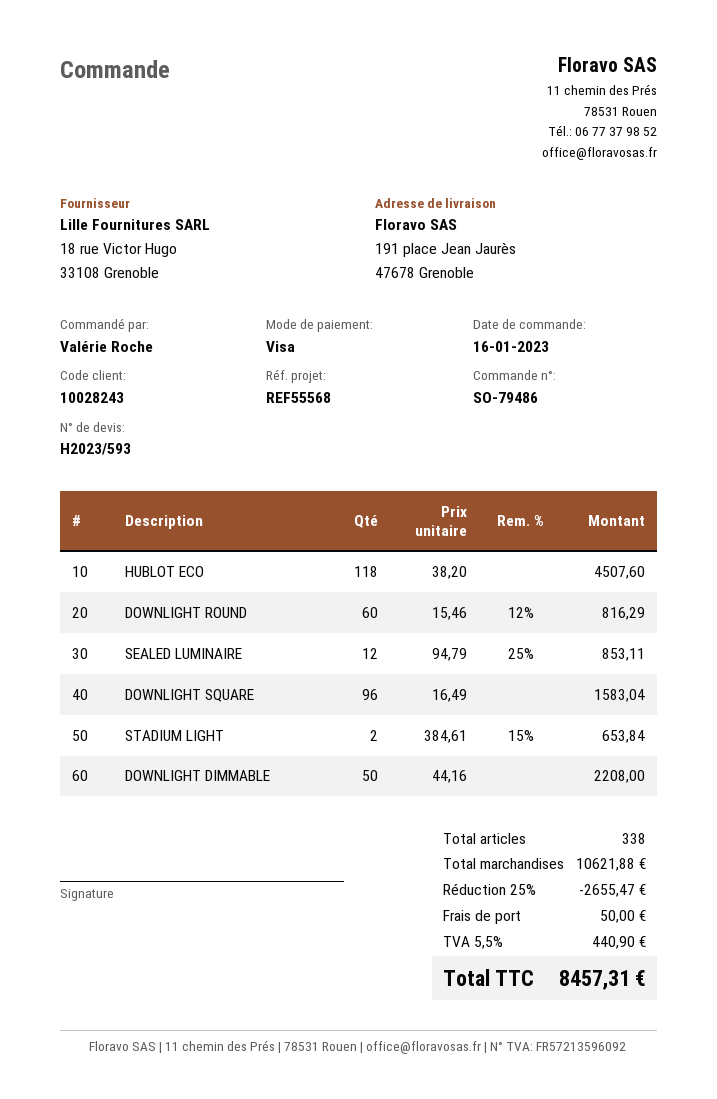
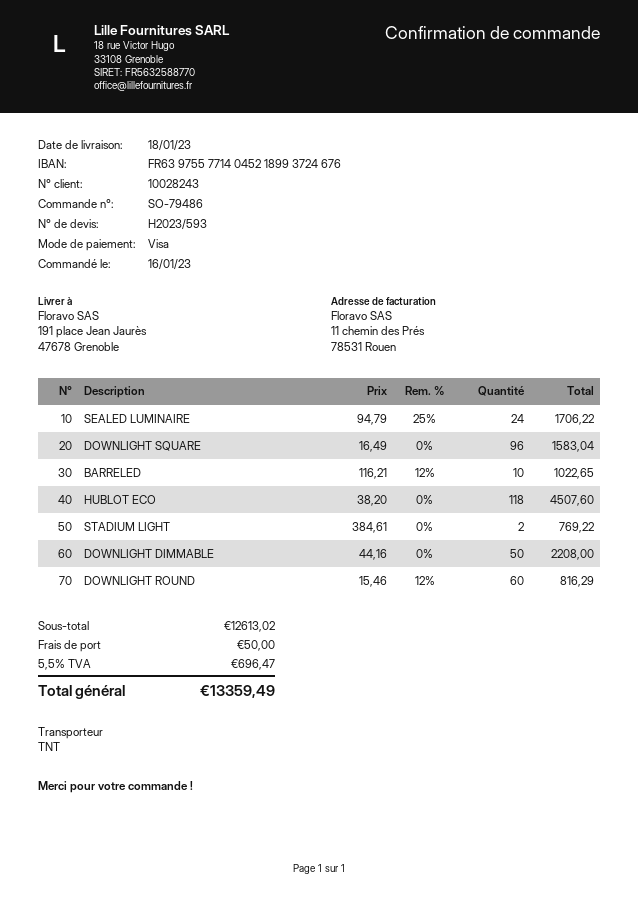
SEALED LUMINAIRE: 12 x 94.79 - 25% = 853.11 -> 24 x 94.79 - 25% = 1706.22
STADIUM LIGHT: 2 x 384.61 - 15% = 653.84 -> 2 x 384.61 = 769.22
BARRELED: none -> 10 x 116.21 - 12% = 1022.65
subtotal: 10621.88 -> 12613.02
discount: 25% = 2655.47 -> none
tax: 5.5% = 440.90 -> 5.5% = 696.47
total: 8457.31 -> 13359.49

